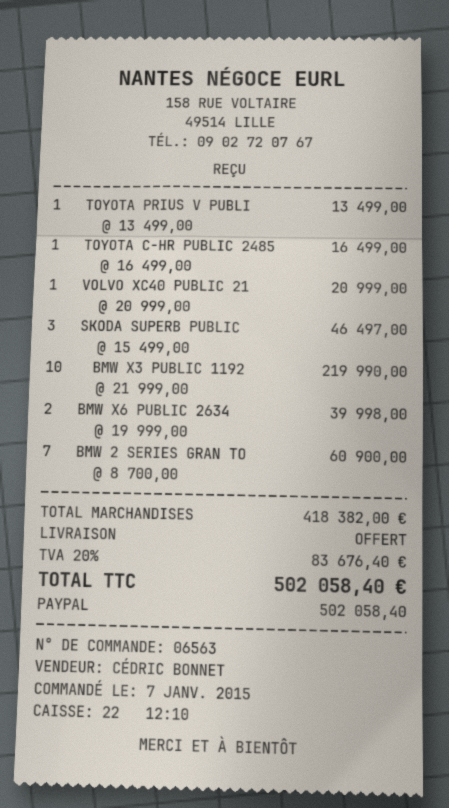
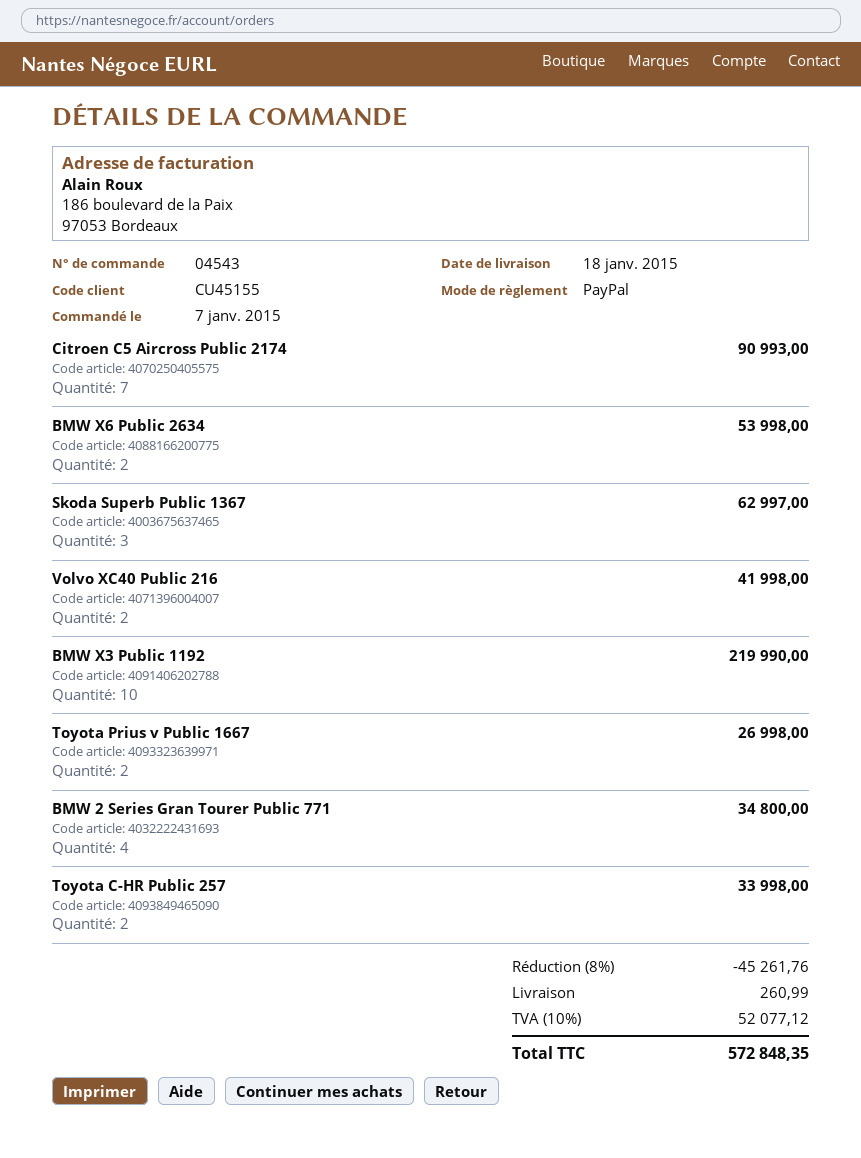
order number: 06563 -> 04543
TOYOTA PRIUS V PUBLI: 1 for 13499.00 -> 2 for 26998.00
TOYOTA C-HR PUBLIC 2485: 1 for 16499.00 -> none
VOLVO XC40 PUBLIC 21: 1 for 20999.00 -> 2 for 41998.00
SKODA SUPERB PUBLIC: 3 for 46497.00 -> 3 for 62997.00
BMW X6 PUBLIC 2634: 2 for 39998.00 -> 2 for 53998.00
BMW 2 SERIES GRAN TO: 7 for 60900.00 -> 4 for 34800.00
Citroen C5 Aircross Public 2174: none -> 7 for 90993.00
Toyota C-HR Public 257: none -> 2 for 33998.00
discount: none -> 8% = 45261.76
shipping: 0.00 -> 260.99
tax: 20% = 83676.40 -> 10% = 52077.12
total: 502058.40 -> 572848.35

